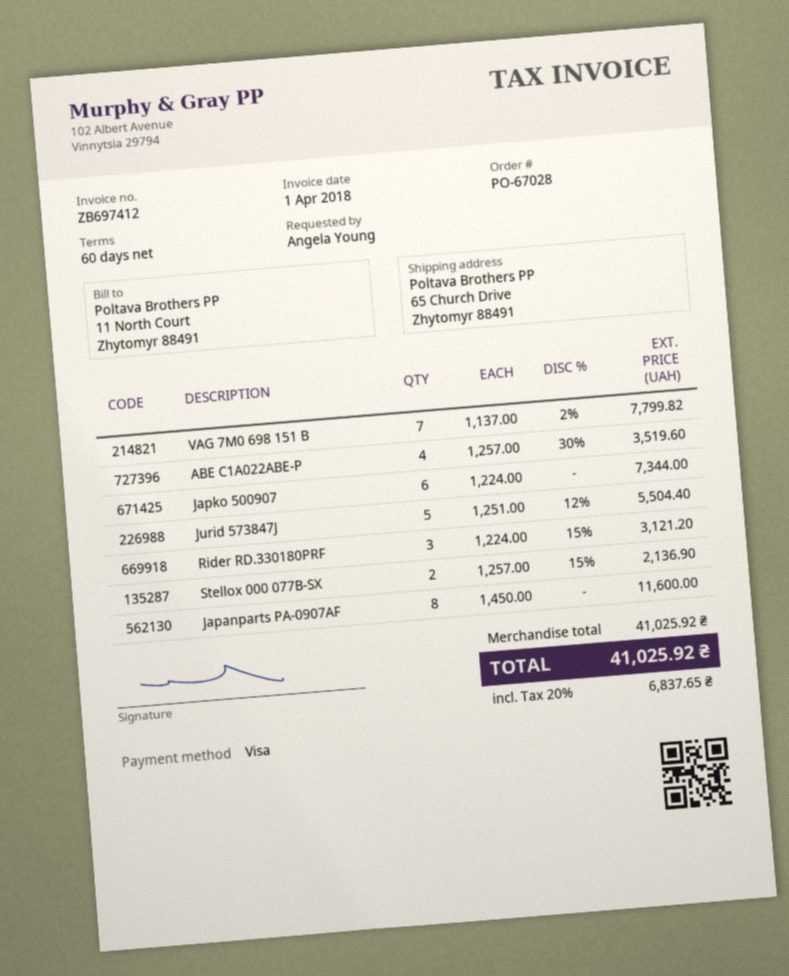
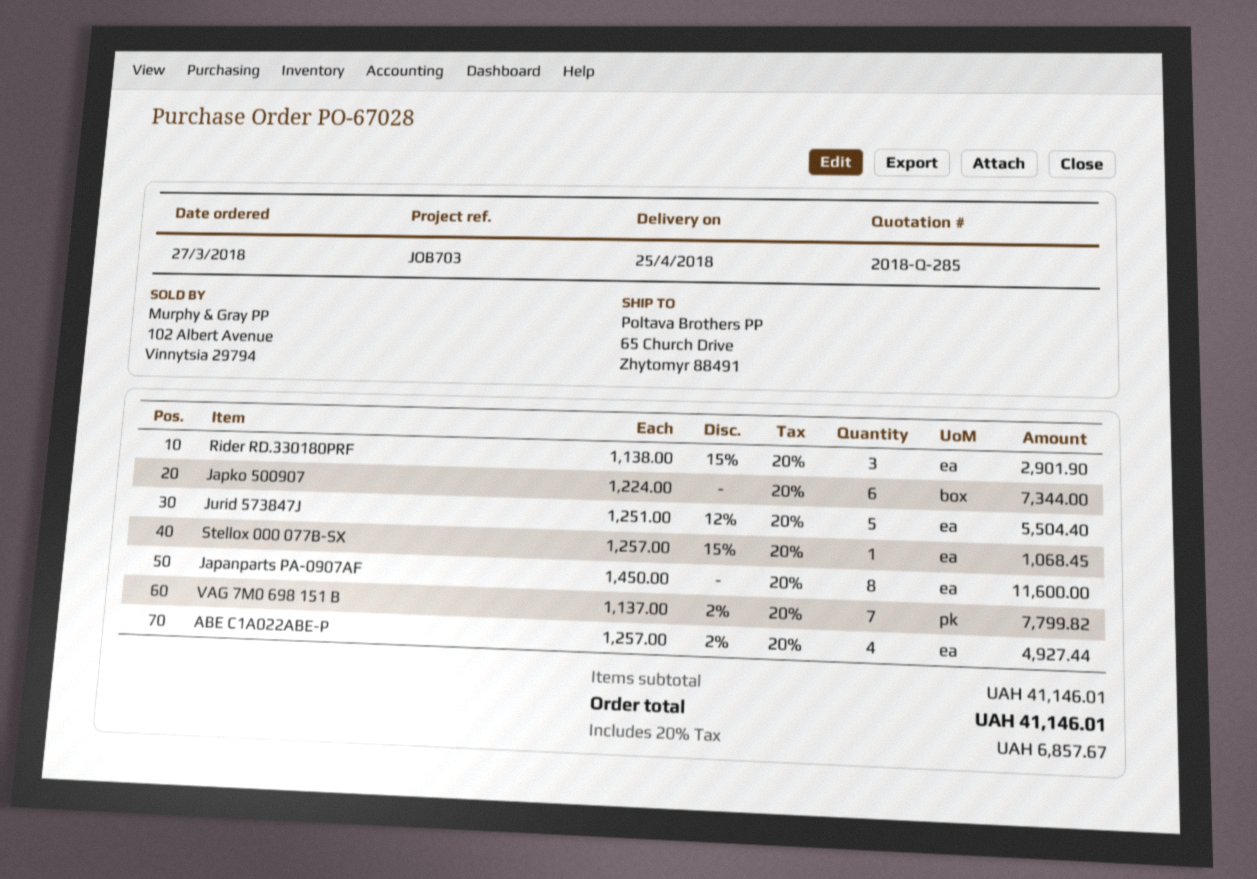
ABE C1A022ABE-P: 4 x 1257.00 - 30% = 3519.60 -> 4 x 1257.00 - 2% = 4927.44
Rider RD.330180PRF: 3 x 1224.00 - 15% = 3121.20 -> 3 x 1138.00 - 15% = 2901.90
Stellox 000 077B-SX: 2 x 1257.00 - 15% = 2136.90 -> 1 x 1257.00 - 15% = 1068.45
subtotal: 41025.92 -> 41146.01
tax: 20% = 6837.65 -> 20% = 6857.67
total: 41025.92 -> 41146.01

